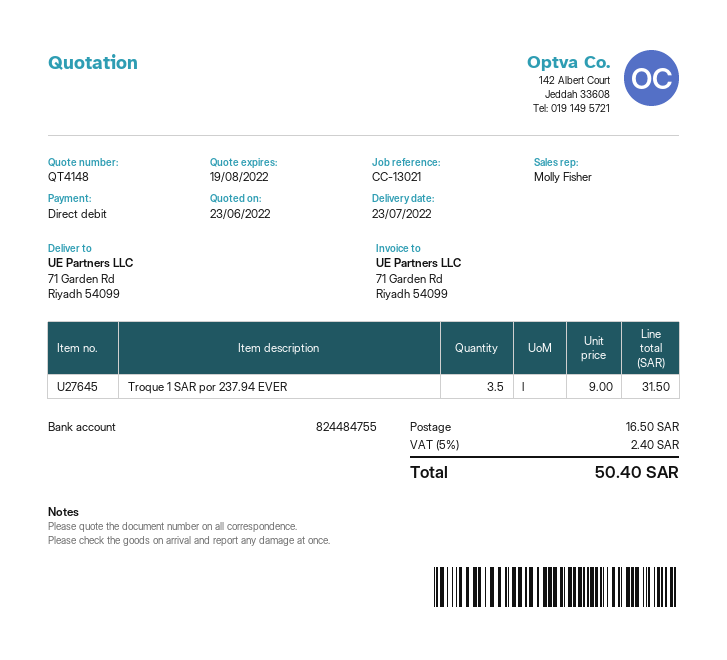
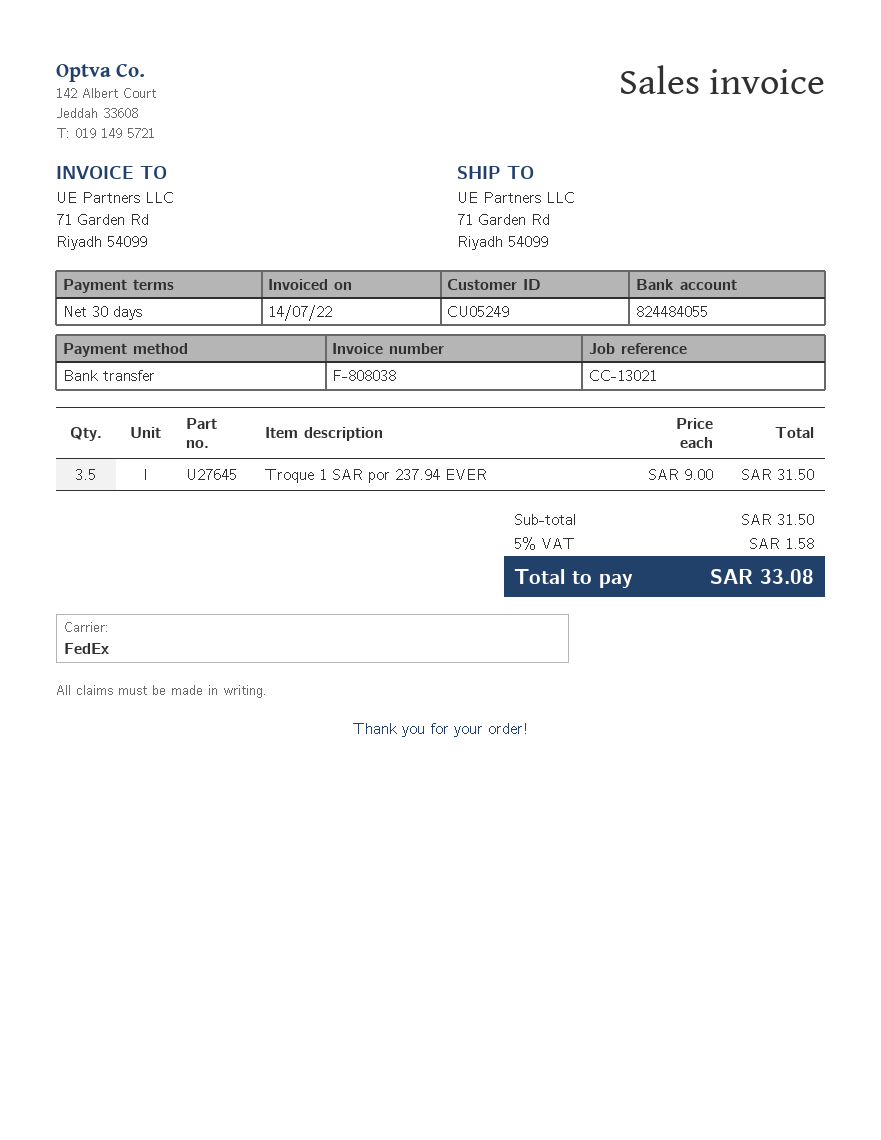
payment method: direct debit -> bank transfer
bank account: 824484755 -> 824484055
shipping: 16.50 -> none
tax: 5% = 2.40 -> 5% = 1.58
total: 50.40 -> 33.08

